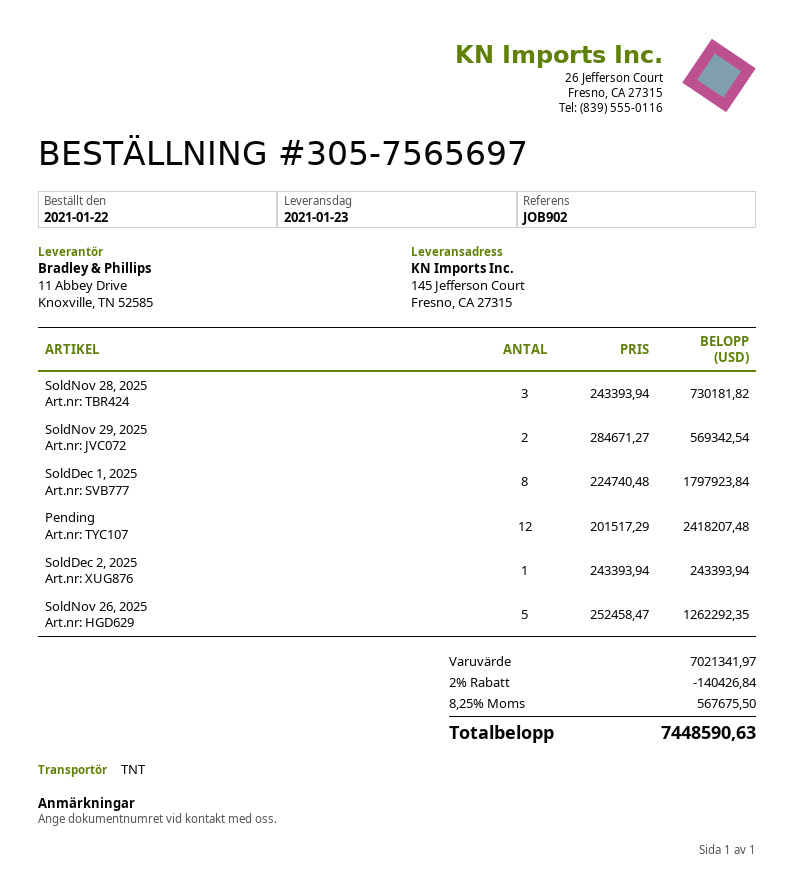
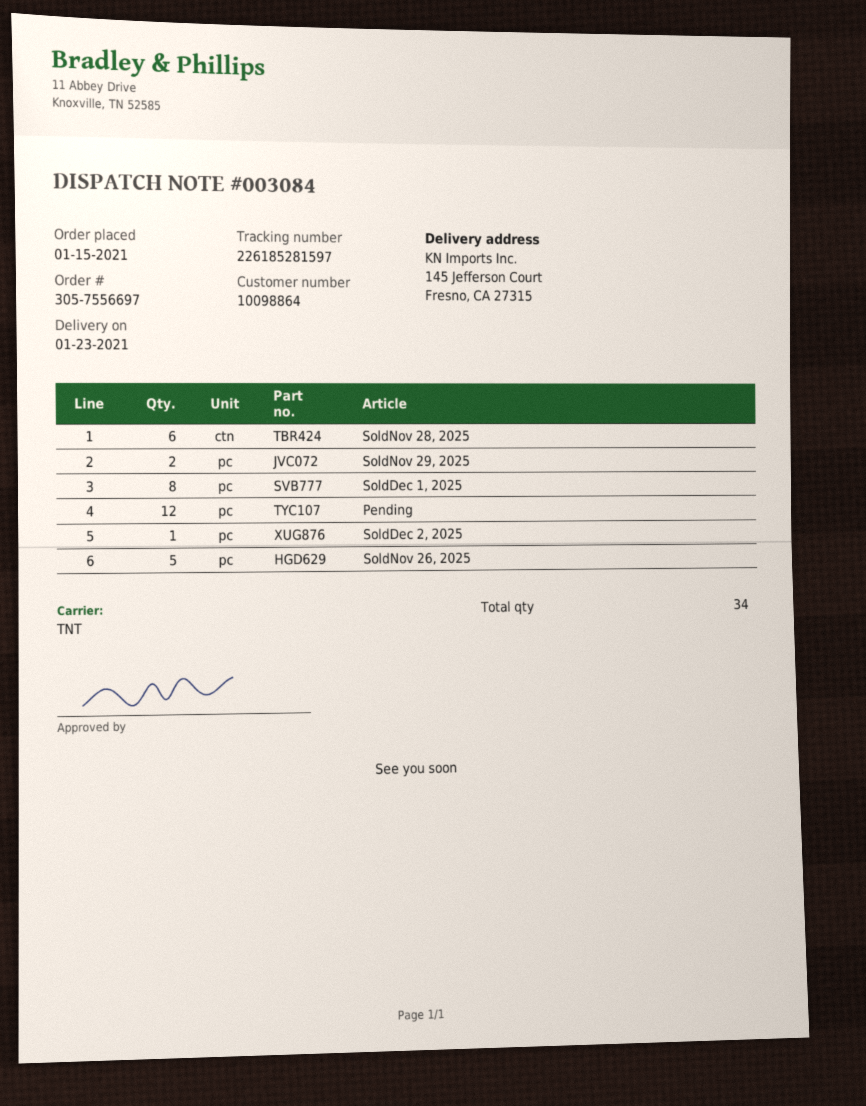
order number: 305-7565697 -> 305-7556697
order date: 2021-01-22 -> 2021-01-15
SoldNov 28, 2025: 3 -> 6

